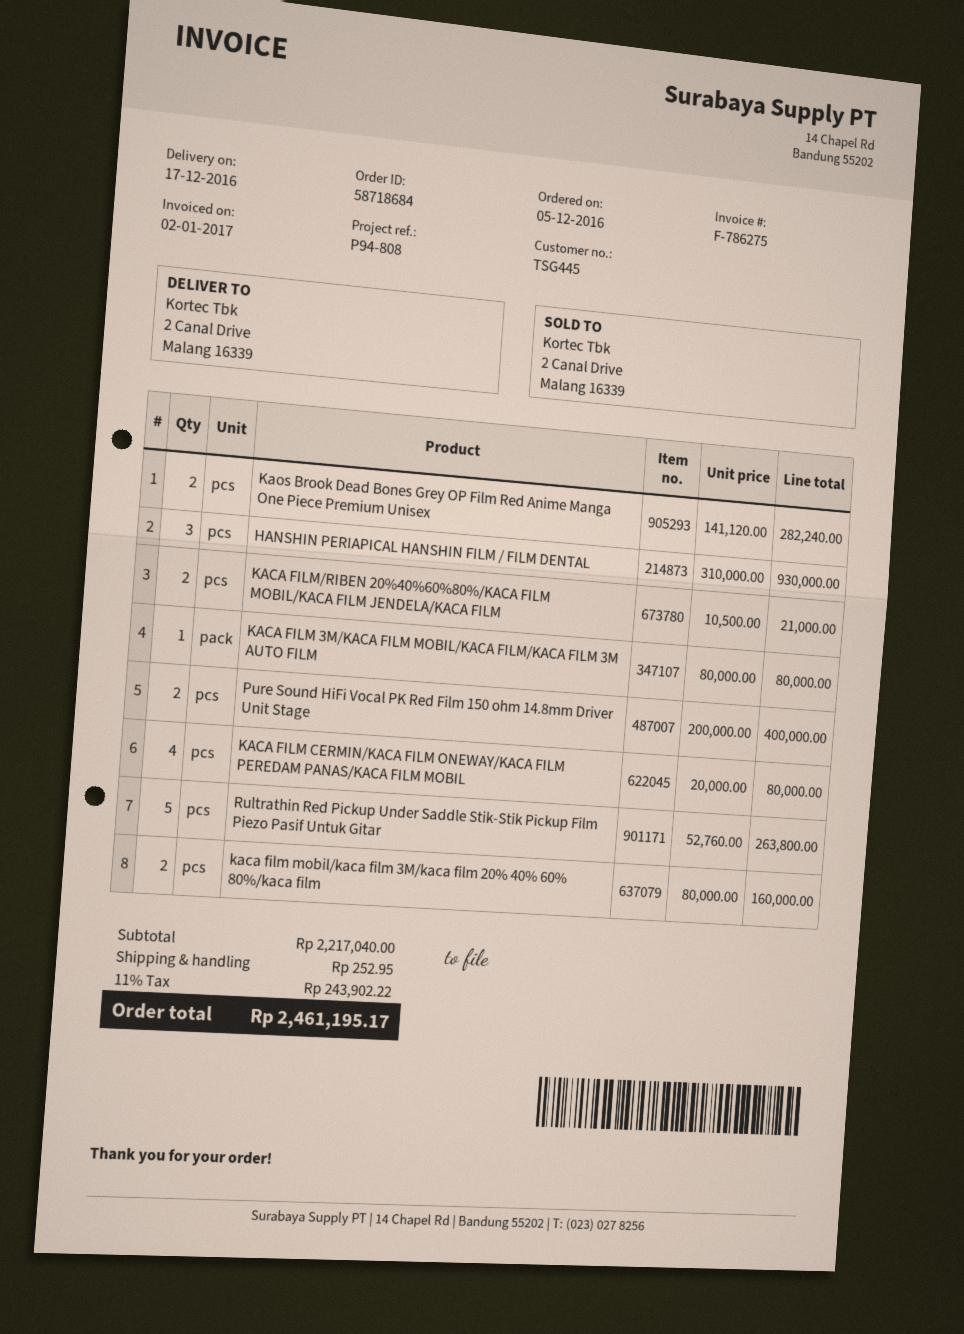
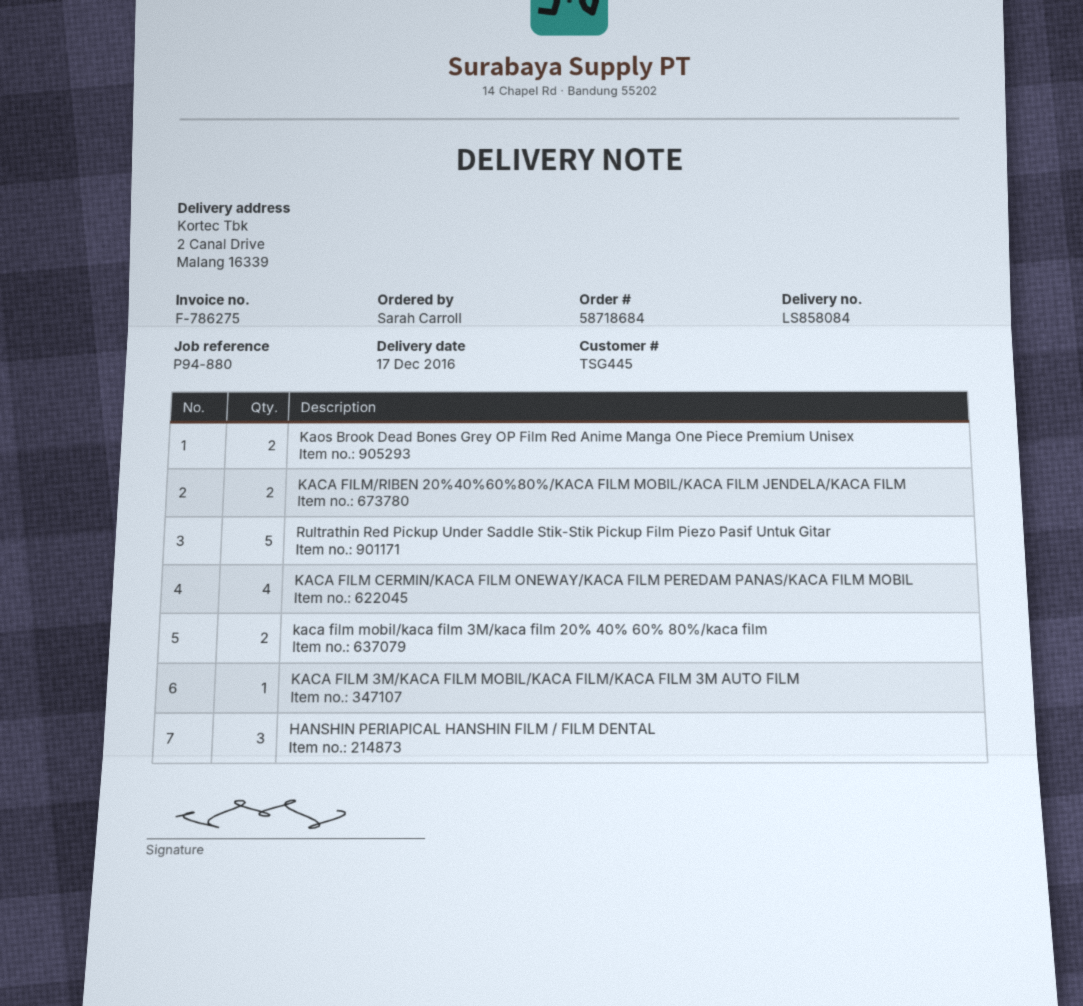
reference: P94-808 -> P94-880
Pure Sound HiFi Vocal PK Red Film 150 ohm 14.8mm Driver Unit Stage: 2 -> none

